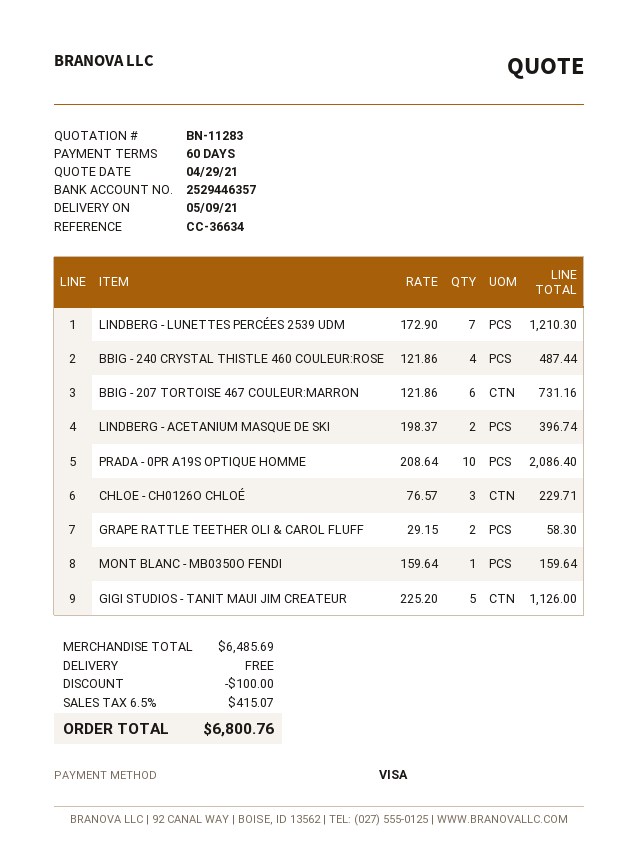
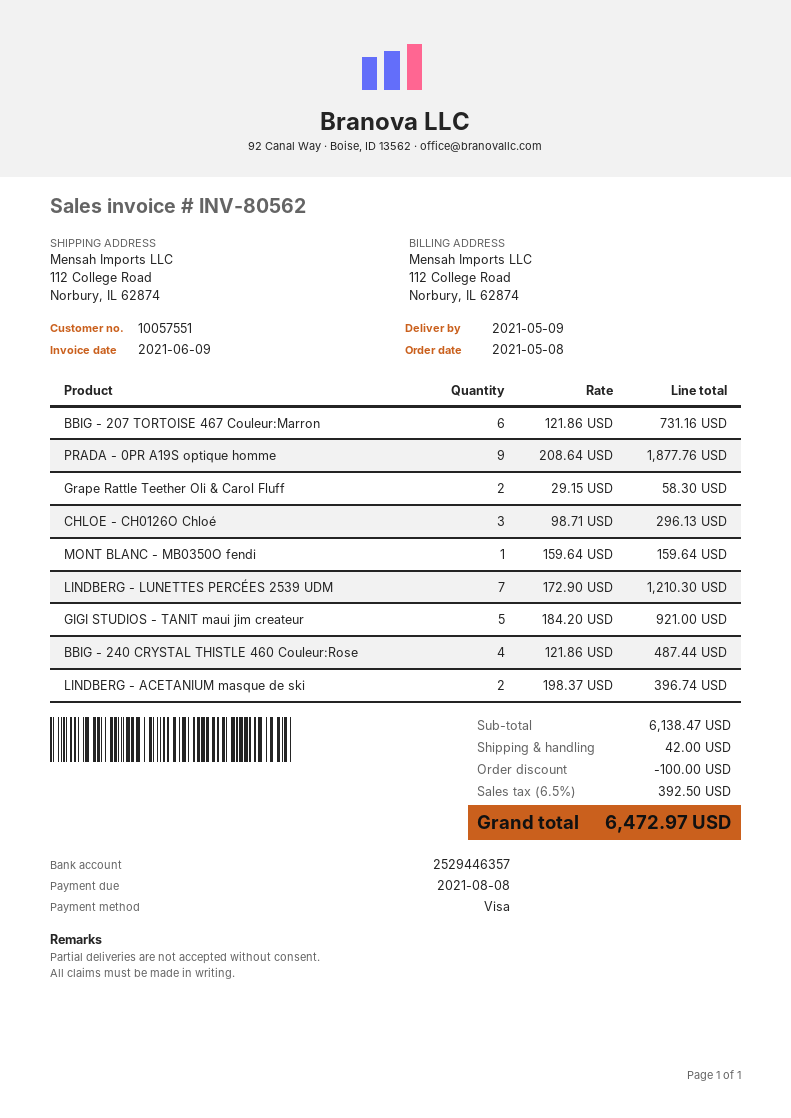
PRADA - 0PR A19S OPTIQUE HOMME: 10 x 208.64 = 2086.40 -> 9 x 208.64 = 1877.76
CHLOE - CH0126O CHLOÉ: 3 x 76.57 = 229.71 -> 3 x 98.71 = 296.13
GIGI STUDIOS - TANIT MAUI JIM CREATEUR: 5 x 225.20 = 1126.00 -> 5 x 184.20 = 921.00
subtotal: 6485.69 -> 6138.47
shipping: 0.00 -> 42.00
tax: 6.5% = 415.07 -> 6.5% = 392.50
total: 6800.76 -> 6472.97

